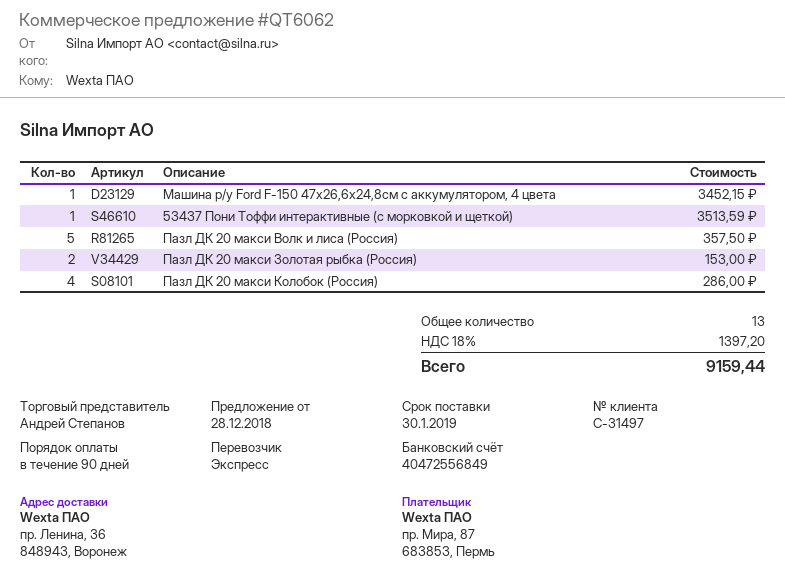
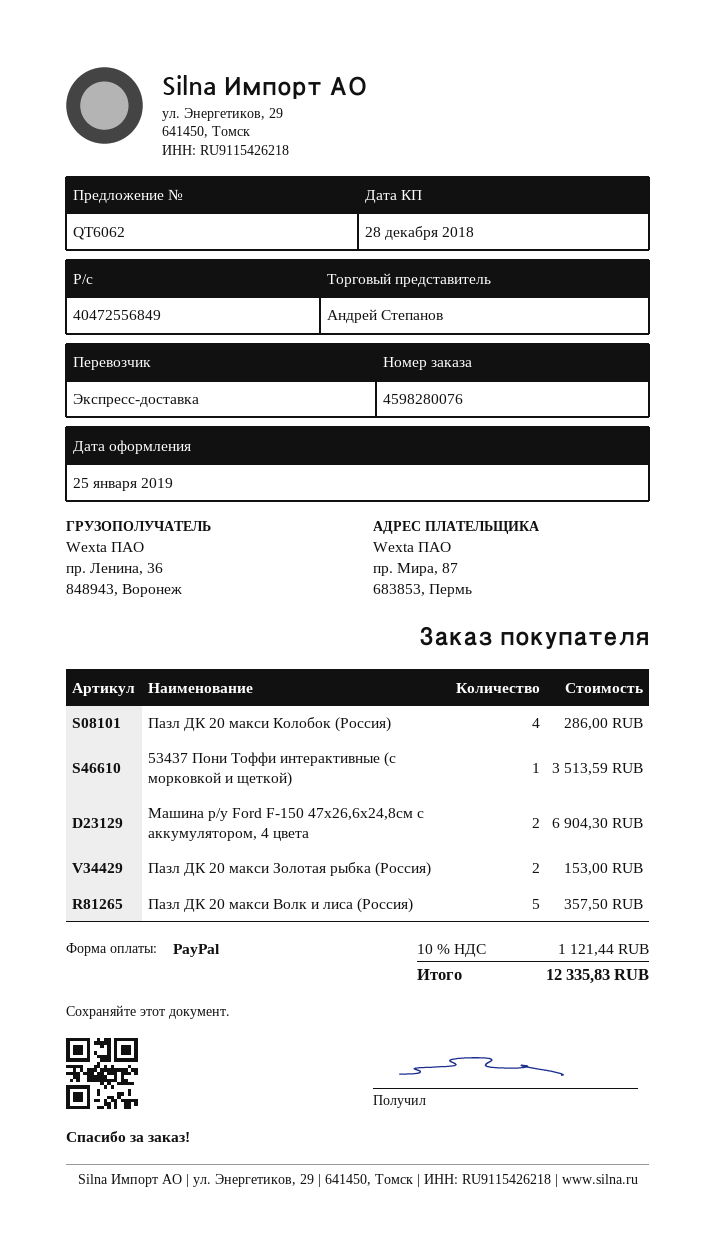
Машина р/у Ford F-150 47х26,6х24,8см с аккумулятором, 4 цвета: 1 for 3452.15 -> 2 for 6904.30
tax: 18% = 1397.20 -> 10% = 1121.44
total: 9159.44 -> 12335.83

